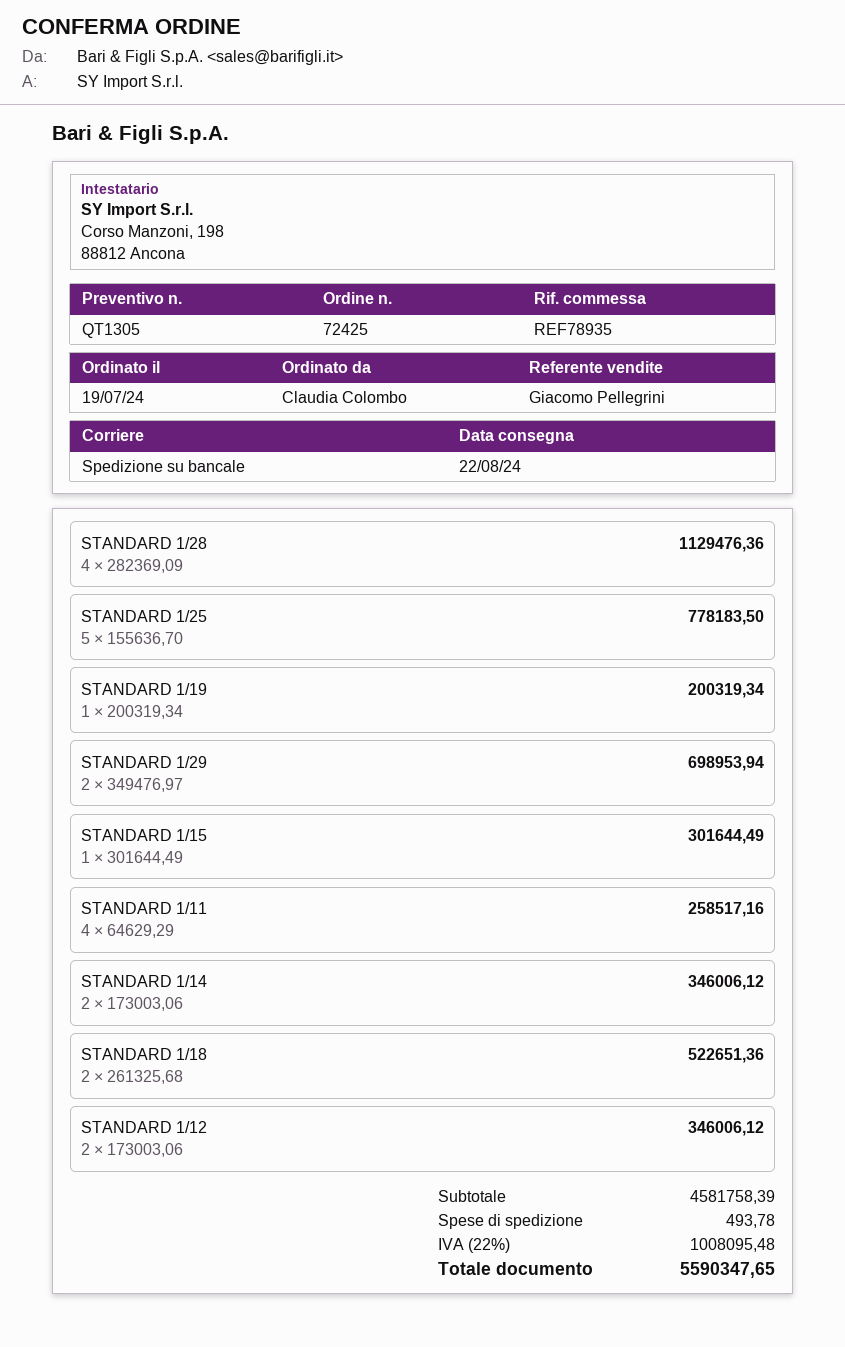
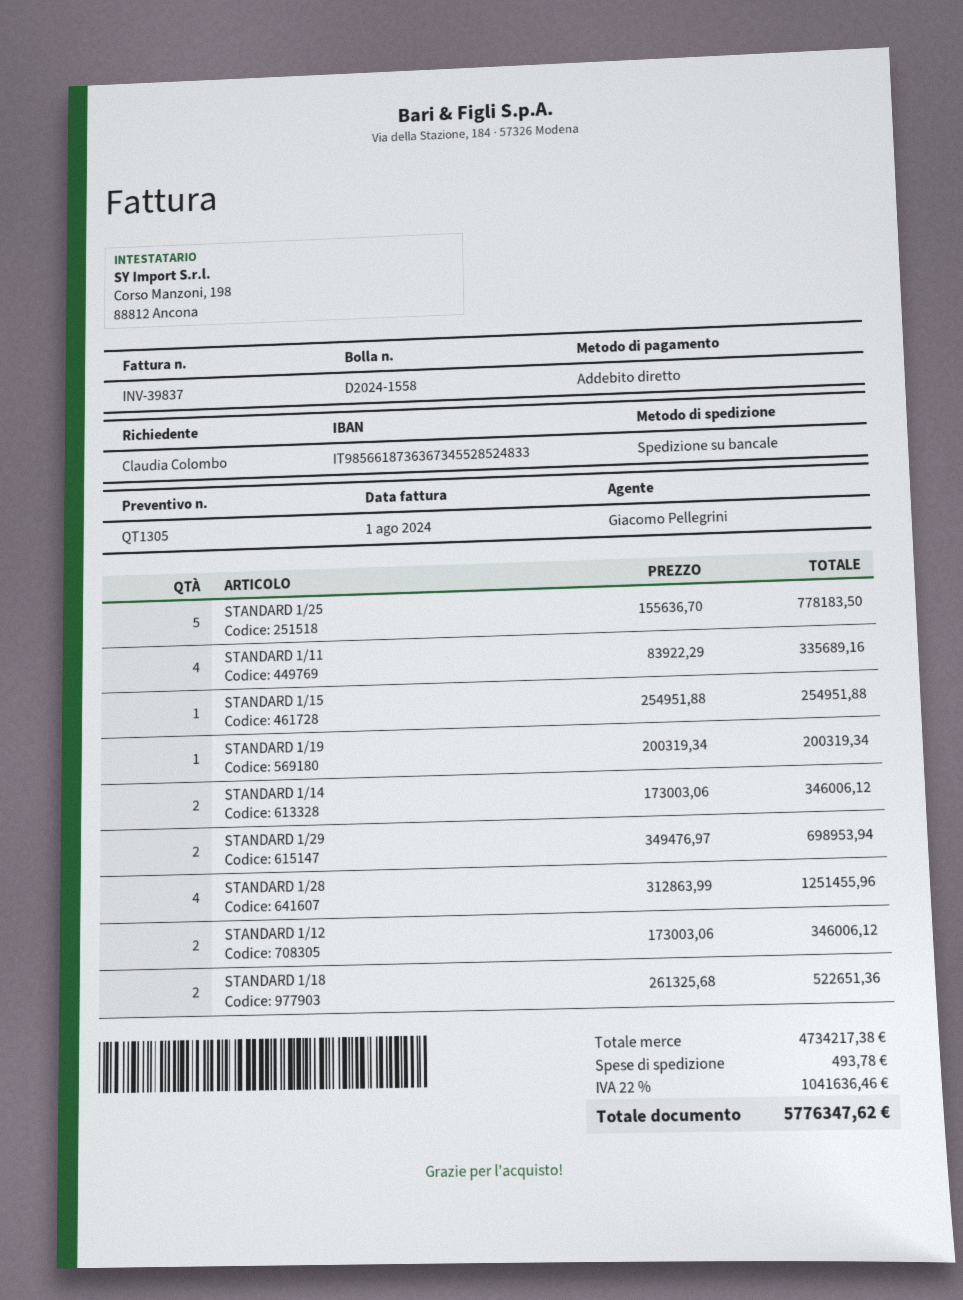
STANDARD 1/28: 4 x 282369.09 = 1129476.36 -> 4 x 312863.99 = 1251455.96
STANDARD 1/15: 1 x 301644.49 = 301644.49 -> 1 x 254951.88 = 254951.88
STANDARD 1/11: 4 x 64629.29 = 258517.16 -> 4 x 83922.29 = 335689.16
subtotal: 4581758.39 -> 4734217.38
tax: 22% = 1008095.48 -> 22% = 1041636.46
total: 5590347.65 -> 5776347.62

